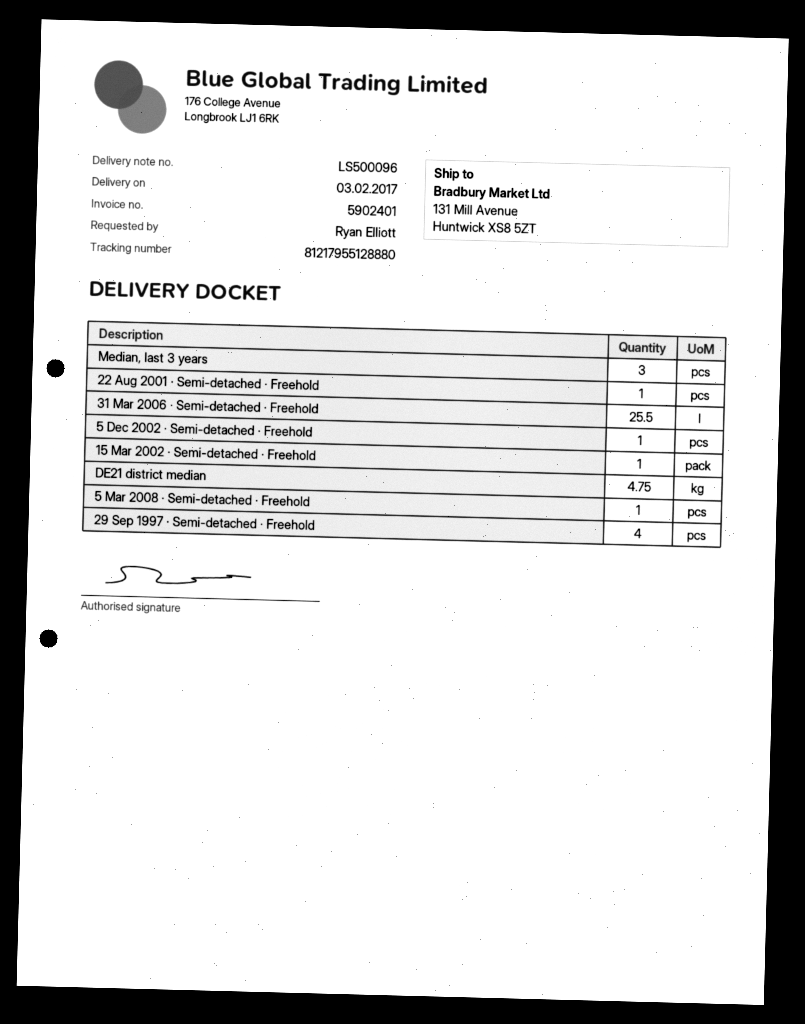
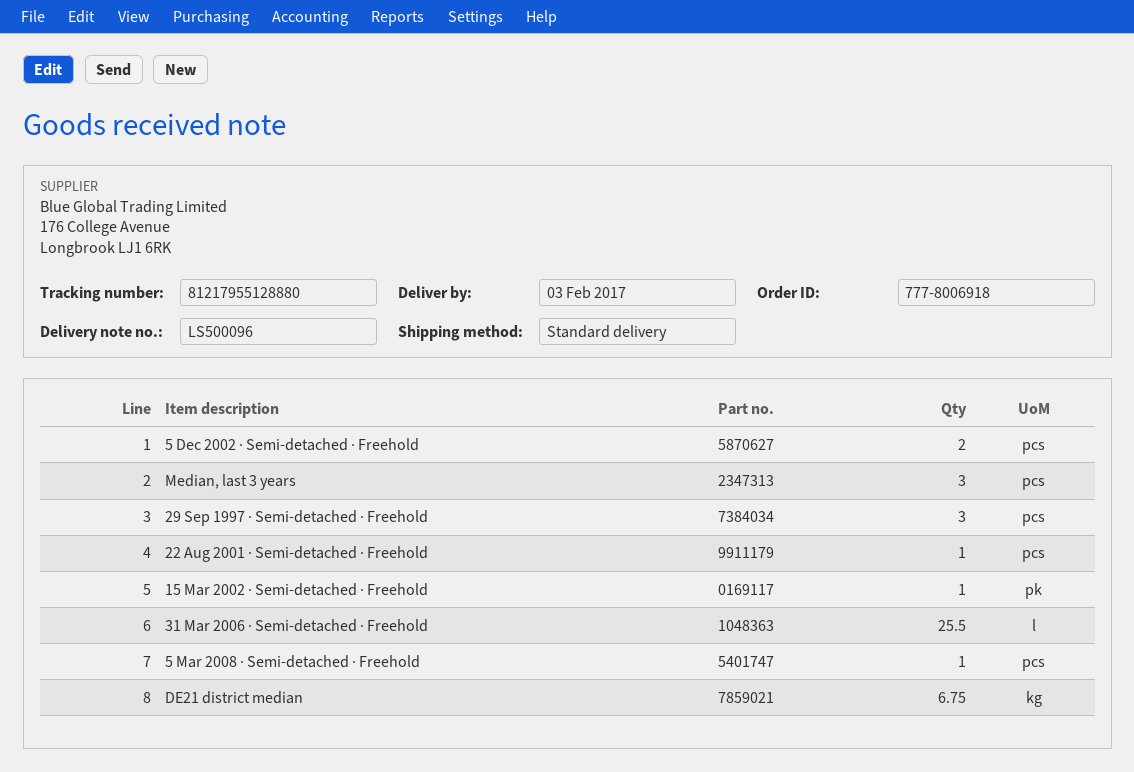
5 Dec 2002 · Semi-detached · Freehold: 1 -> 2
DE21 district median: 4.75 -> 6.75
29 Sep 1997 · Semi-detached · Freehold: 4 -> 3

